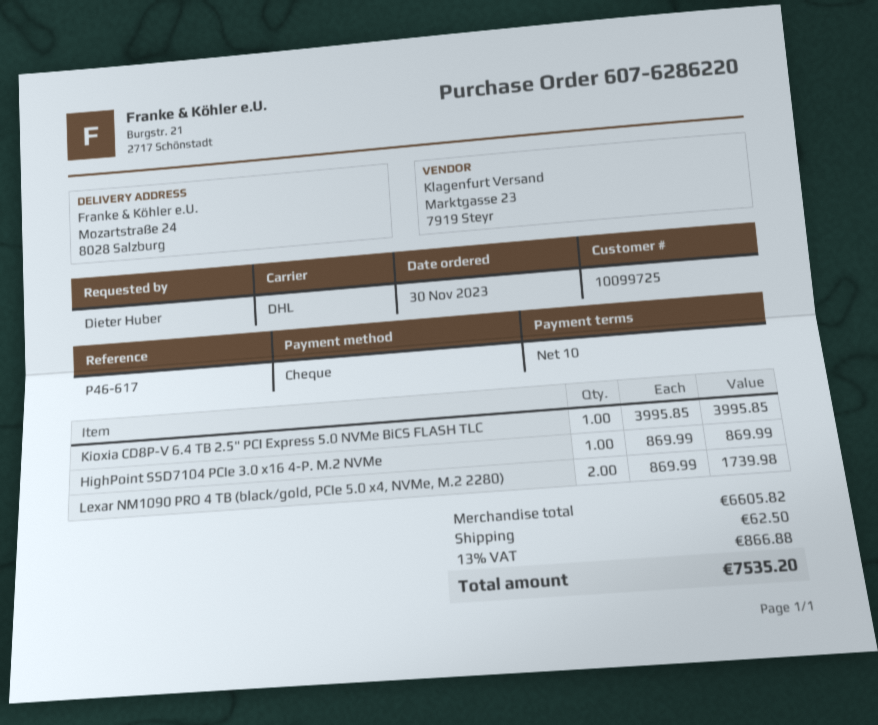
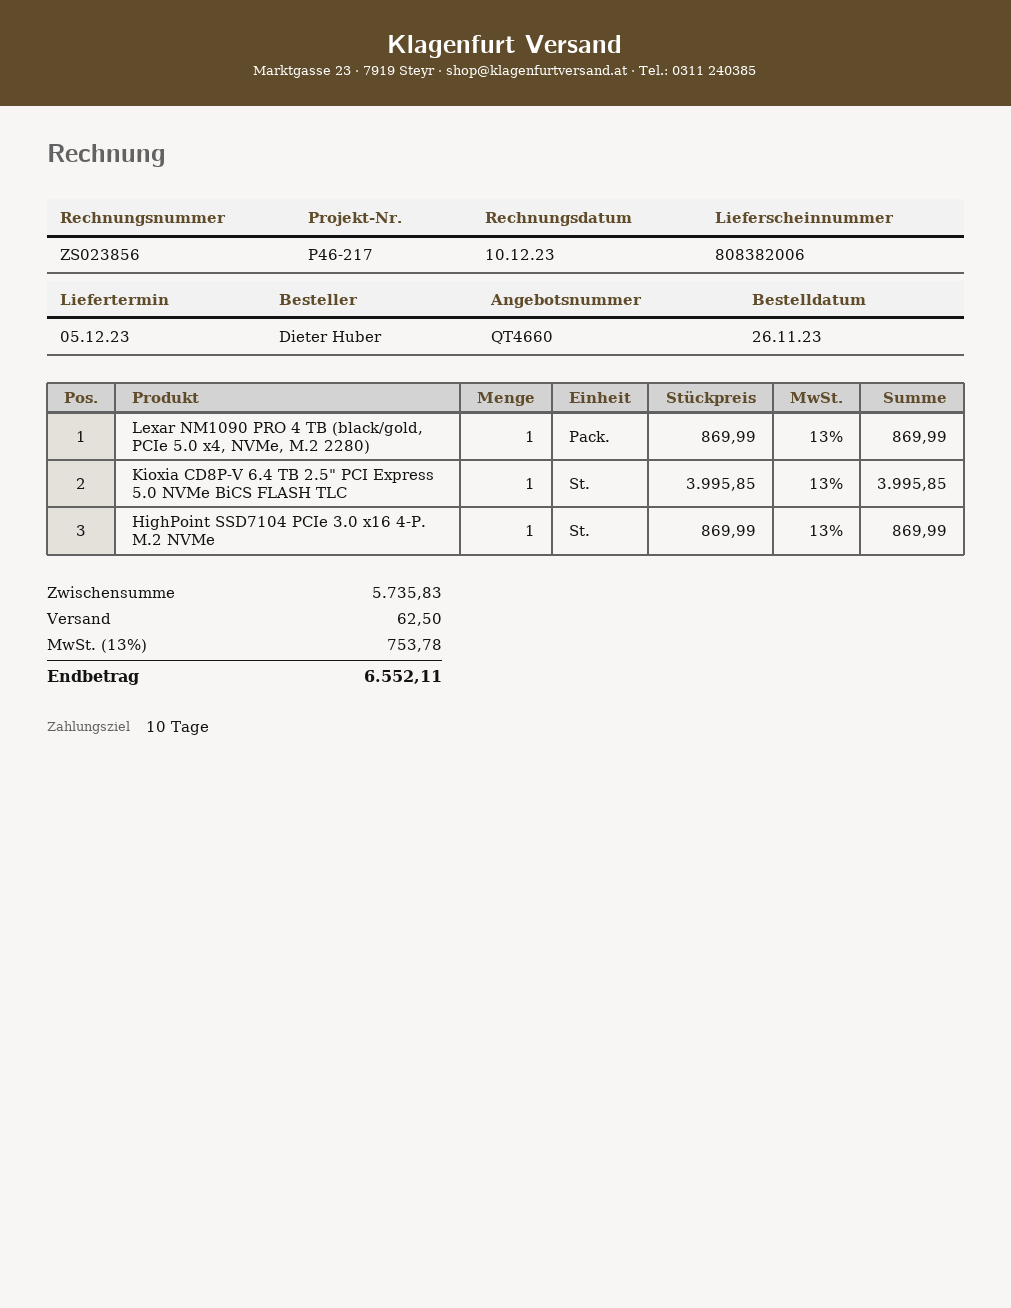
order date: 2023-11-30 -> 2023-11-26
reference: P46-617 -> P46-217
Lexar NM1090 PRO 4 TB (black/gold, PCIe 5.0 x4, NVMe, M.2 2280): 2 x 869.99 = 1739.98 -> 1 x 869.99 = 869.99
subtotal: 6605.82 -> 5735.83
tax: 13% = 866.88 -> 13% = 753.78
total: 7535.20 -> 6552.11

